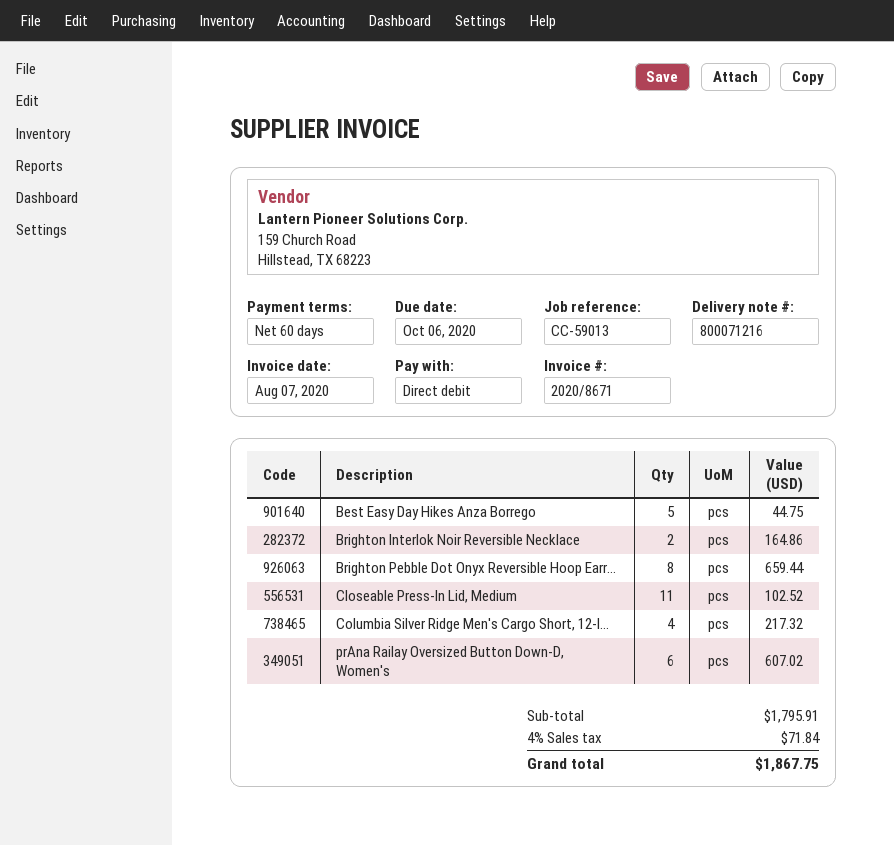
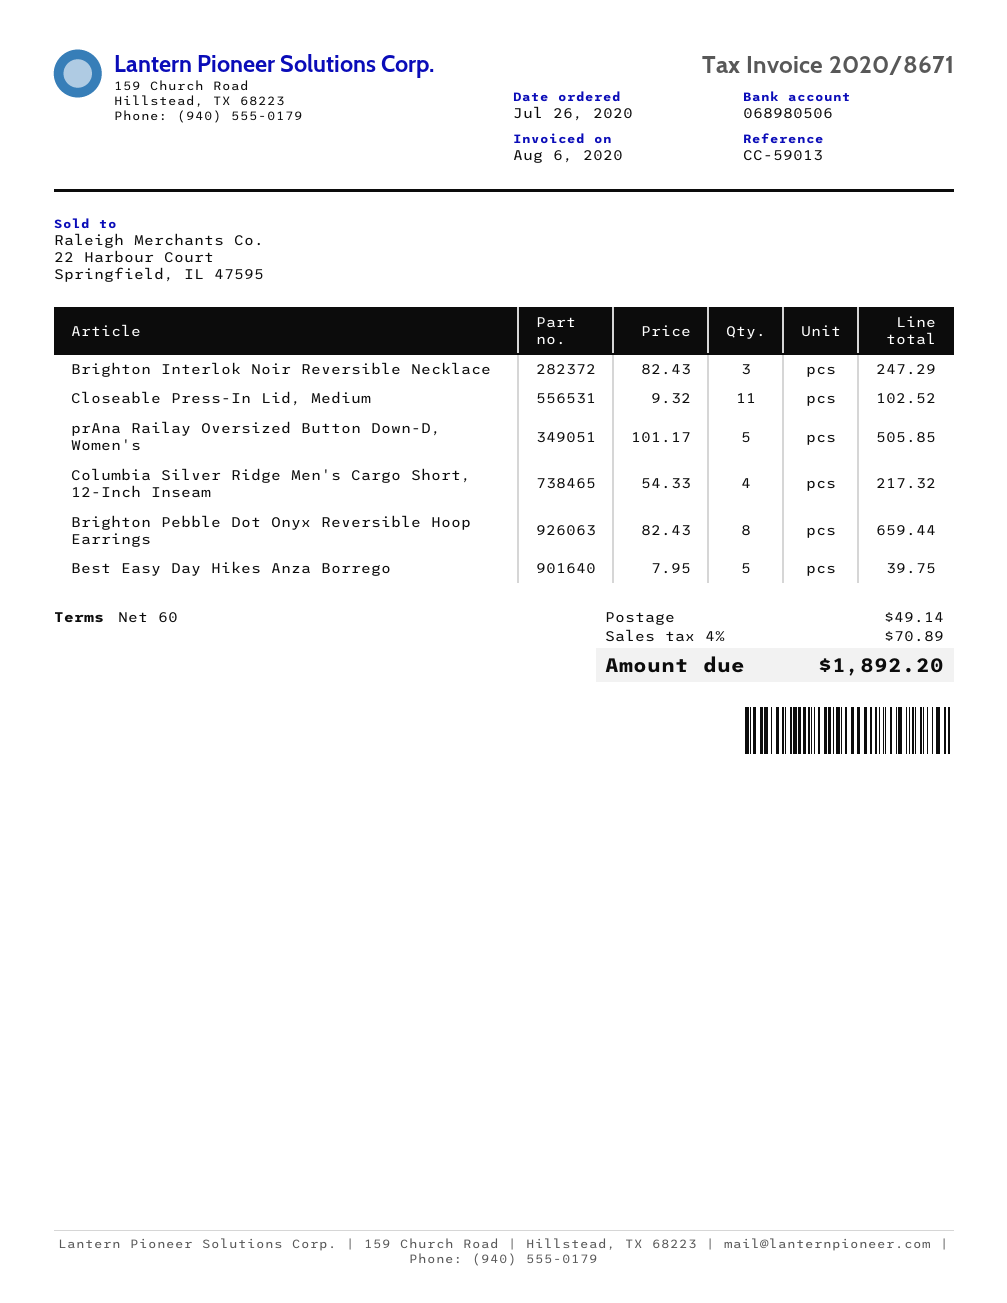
invoice date: 2020-08-07 -> 2020-08-06
Best Easy Day Hikes Anza Borrego: 5 for 44.75 -> 5 for 39.75
Brighton Interlok Noir Reversible Necklace: 2 for 164.86 -> 3 for 247.29
prAna Railay Oversized Button Down-D, Women's: 6 for 607.02 -> 5 for 505.85
shipping: none -> 49.14
tax: 4% = 71.84 -> 4% = 70.89
total: 1867.75 -> 1892.20

